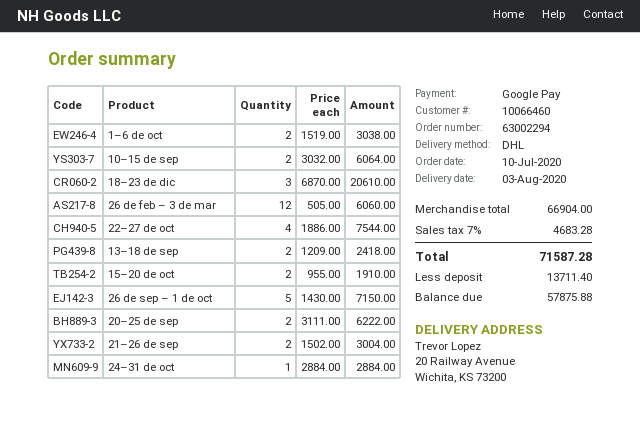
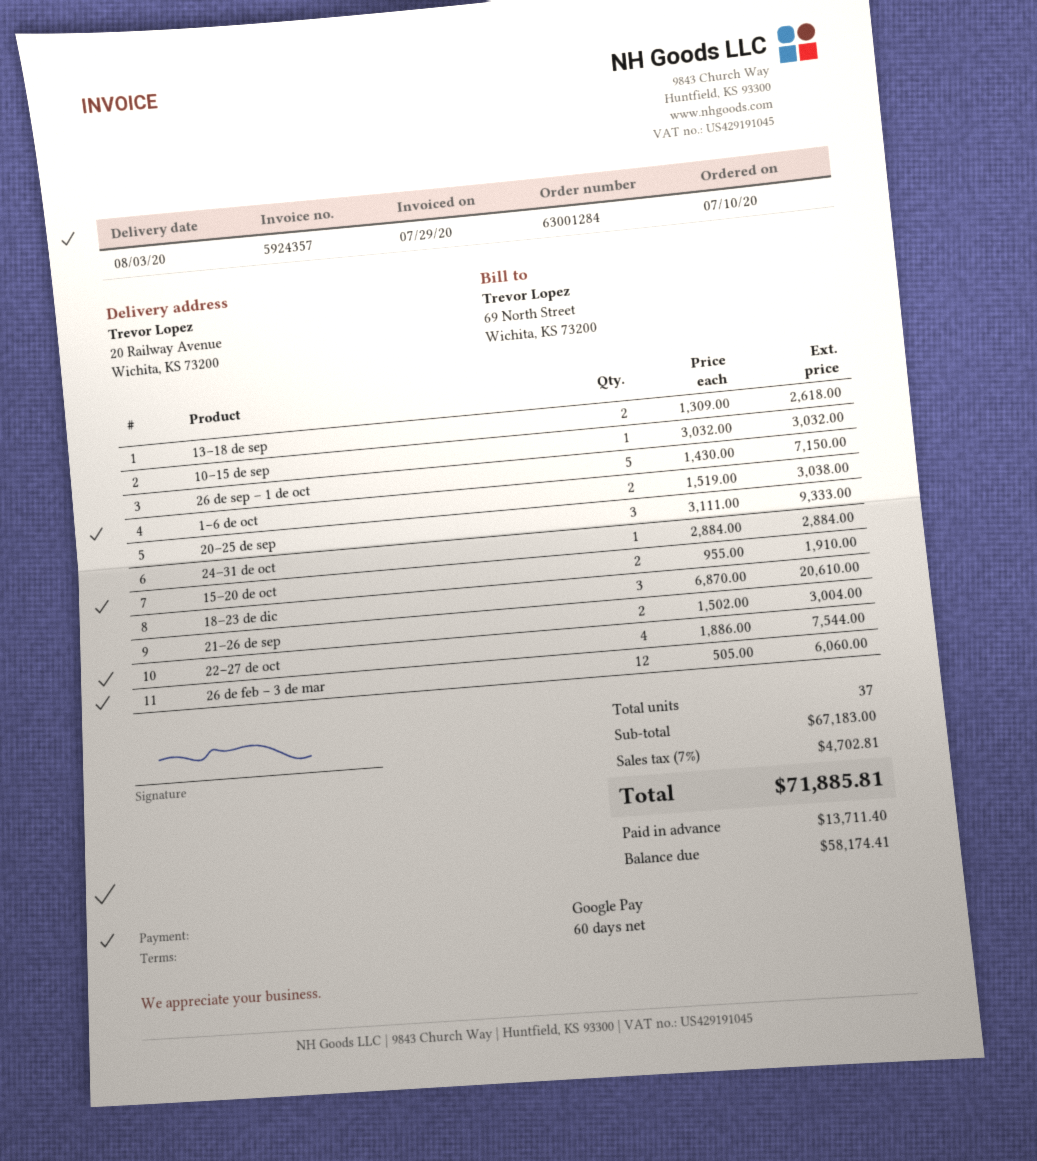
order number: 63002294 -> 63001284
10–15 de sep: 2 x 3032.00 = 6064.00 -> 1 x 3032.00 = 3032.00
13–18 de sep: 2 x 1209.00 = 2418.00 -> 2 x 1309.00 = 2618.00
20–25 de sep: 2 x 3111.00 = 6222.00 -> 3 x 3111.00 = 9333.00
subtotal: 66904.00 -> 67183.00
tax: 7% = 4683.28 -> 7% = 4702.81
total: 71587.28 -> 71885.81
balance: 57875.88 -> 58174.41

